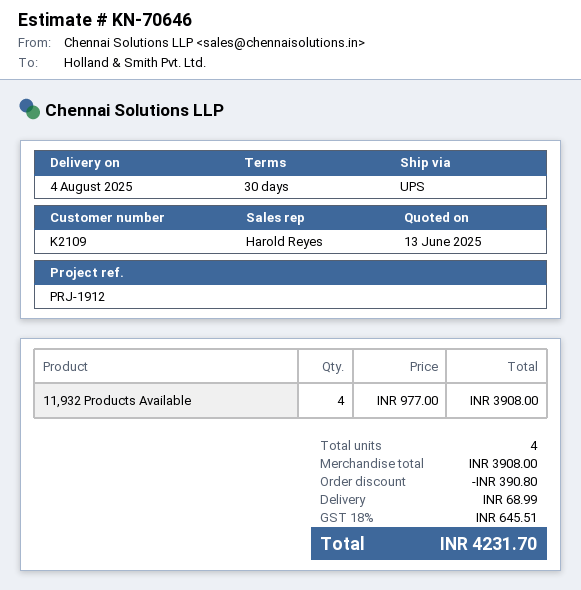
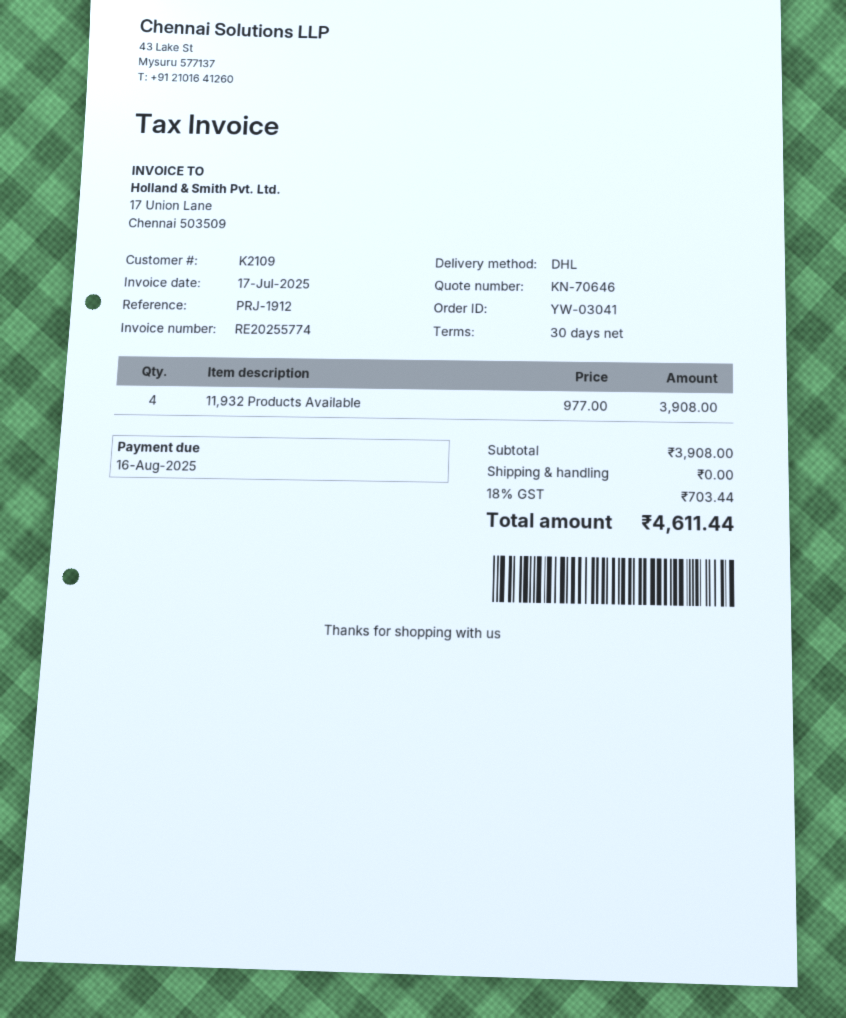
shipping method: UPS -> DHL
discount: 390.80 -> none
shipping: 68.99 -> 0.00
tax: 18% = 645.51 -> 18% = 703.44
total: 4231.70 -> 4611.44

